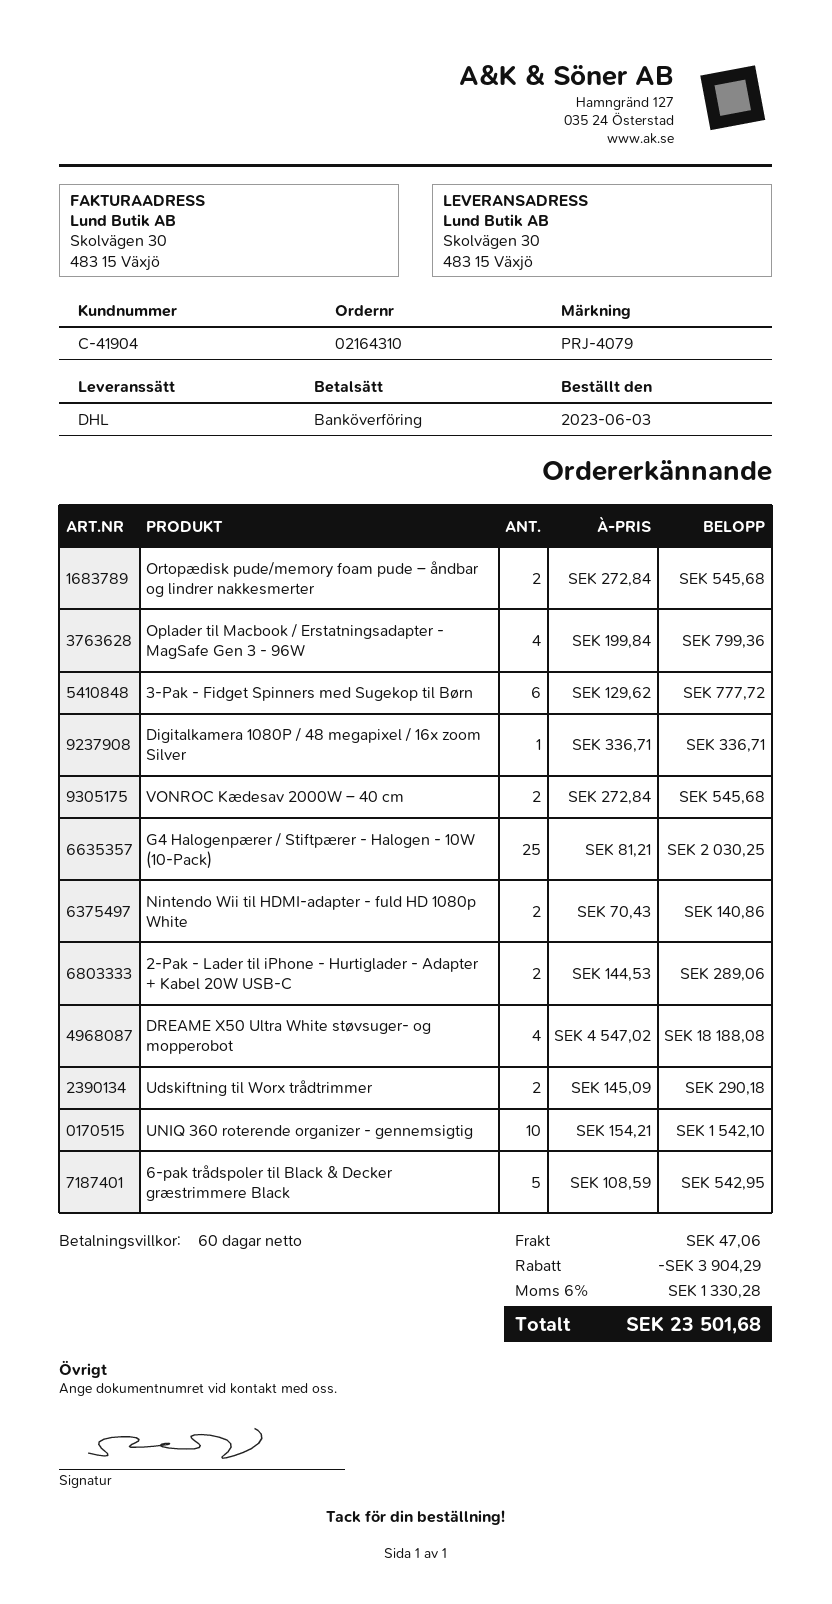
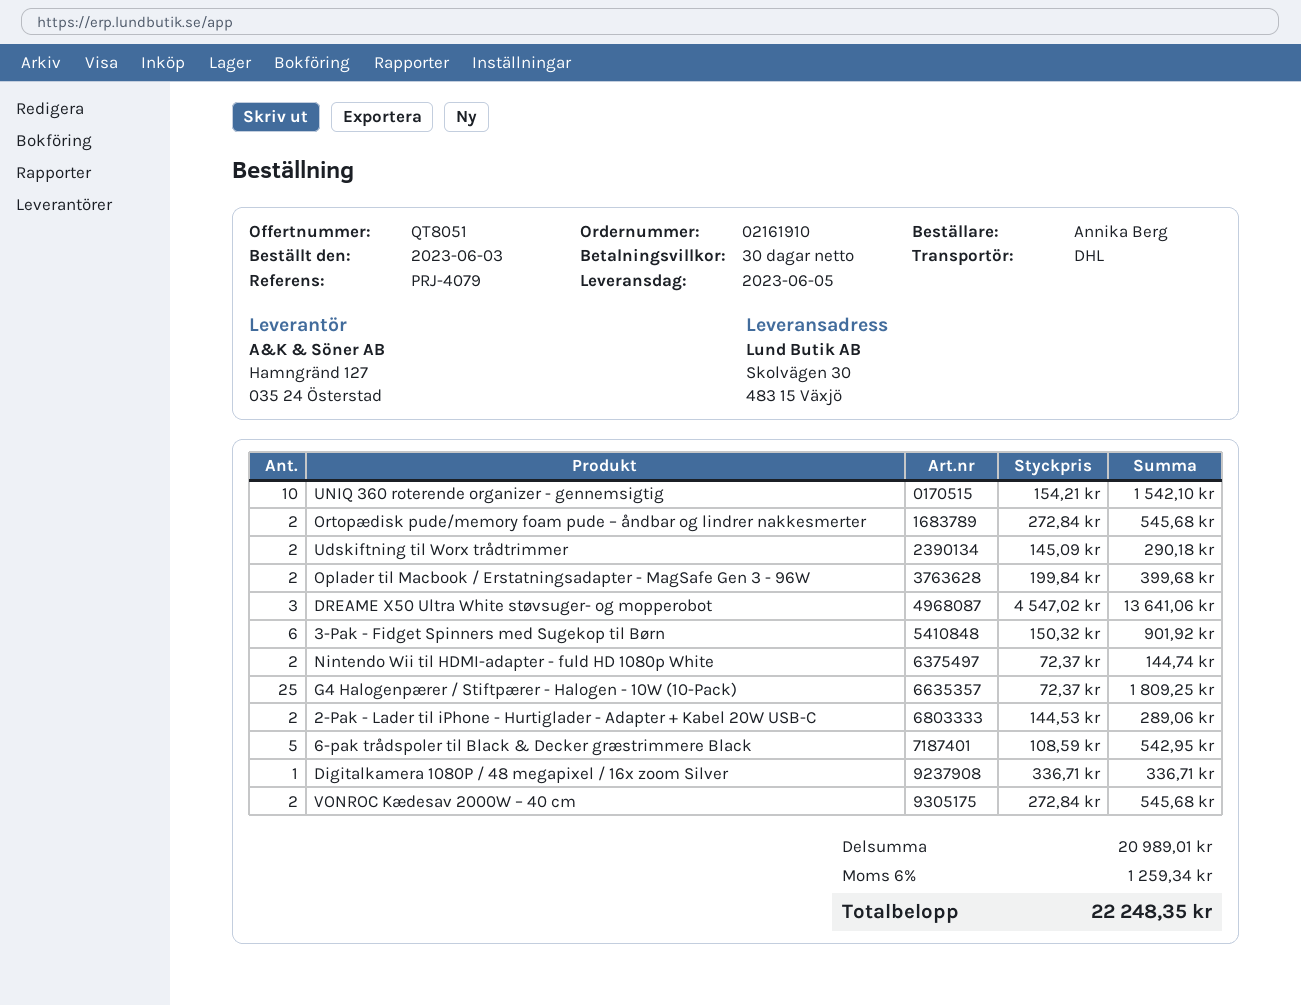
order number: 02164310 -> 02161910
payment terms: 60 days -> 30 days
Oplader til Macbook / Erstatningsadapter - MagSafe Gen 3 - 96W: 4 x 199.84 = 799.36 -> 2 x 199.84 = 399.68
3-Pak - Fidget Spinners med Sugekop til Børn: 6 x 129.62 = 777.72 -> 6 x 150.32 = 901.92
G4 Halogenpærer / Stiftpærer - Halogen - 10W (10-Pack): 25 x 81.21 = 2030.25 -> 25 x 72.37 = 1809.25
Nintendo Wii til HDMI-adapter - fuld HD 1080p White: 2 x 70.43 = 140.86 -> 2 x 72.37 = 144.74
DREAME X50 Ultra White støvsuger- og mopperobot: 4 x 4547.02 = 18188.08 -> 3 x 4547.02 = 13641.06
discount: 3904.29 -> none
shipping: 47.06 -> none
tax: 6% = 1330.28 -> 6% = 1259.34
total: 23501.68 -> 22248.35

